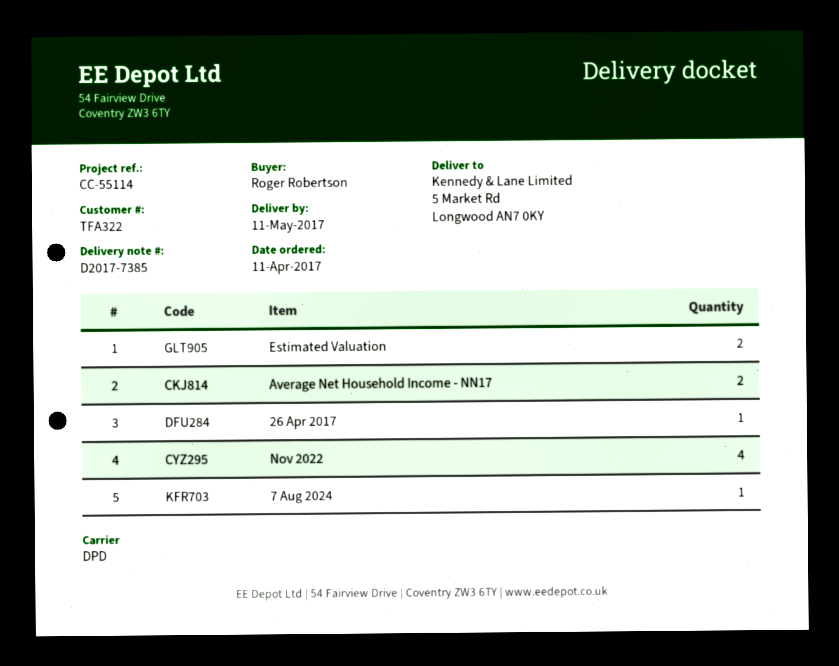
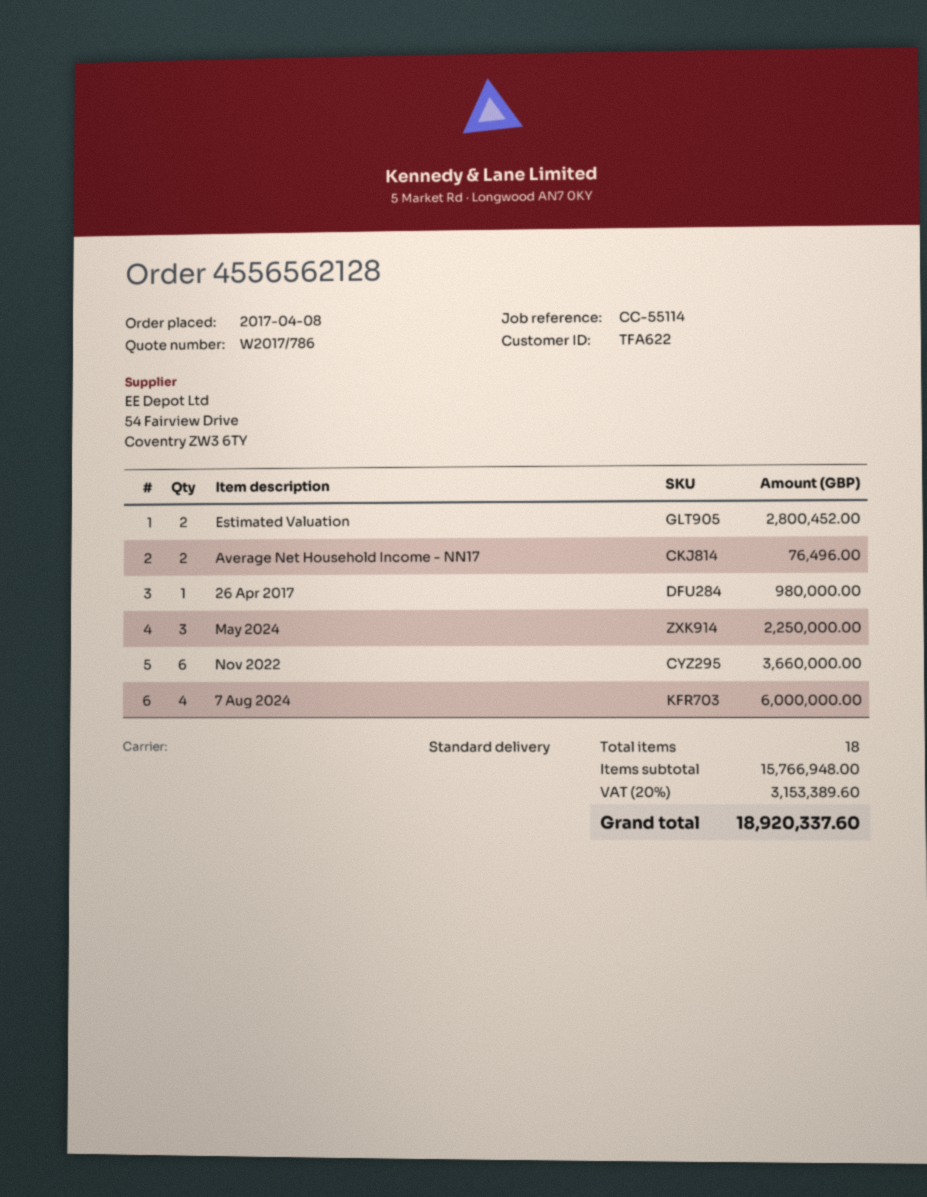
order date: 2017-04-11 -> 2017-04-08
customer number: TFA322 -> TFA622
shipping method: DPD -> standard
Nov 2022: 4 -> 6
7 Aug 2024: 1 -> 4
May 2024: none -> 3

